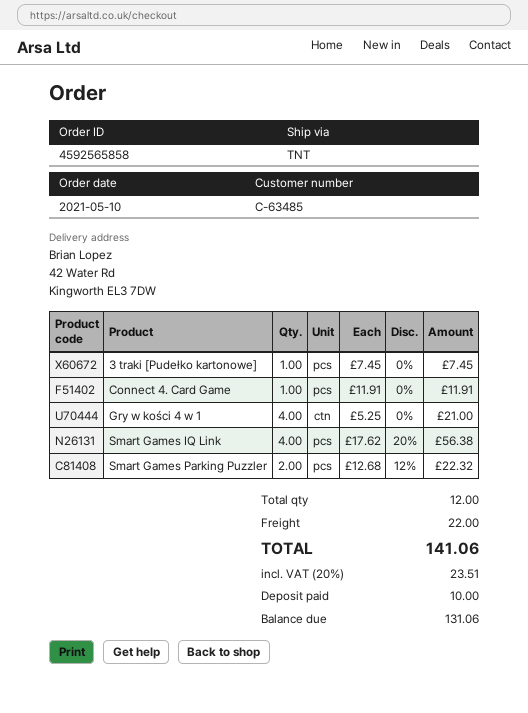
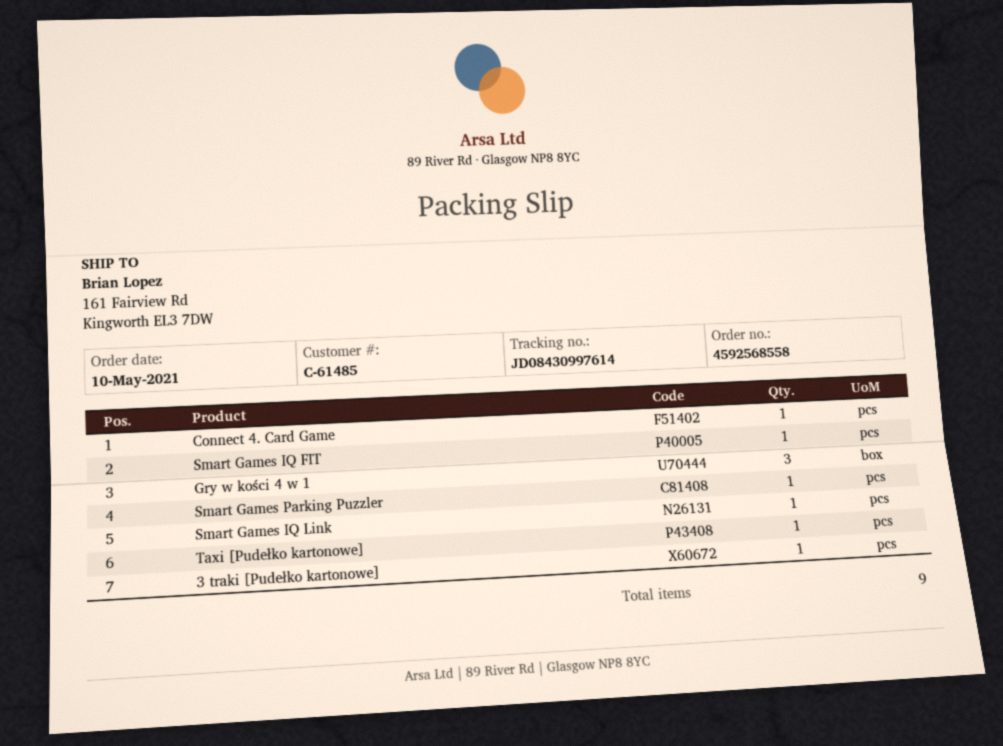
order number: 4592565858 -> 4592568558
customer number: C-63485 -> C-61485
ship to: 42 Water Rd, Kingworth EL3 7DW -> 161 Fairview Rd, Kingworth EL3 7DW
Gry w kości 4 w 1: 4 -> 3
Smart Games IQ Link: 4 -> 1
Smart Games Parking Puzzler: 2 -> 1
Smart Games IQ FIT: none -> 1
Taxi [Pudełko kartonowe]: none -> 1
total quantity: 12 -> 9

